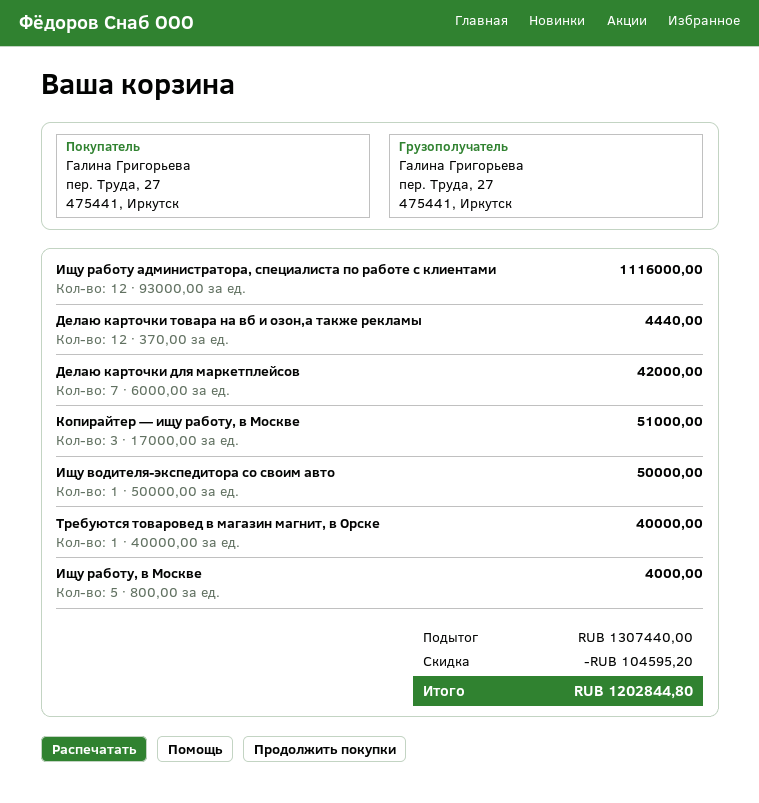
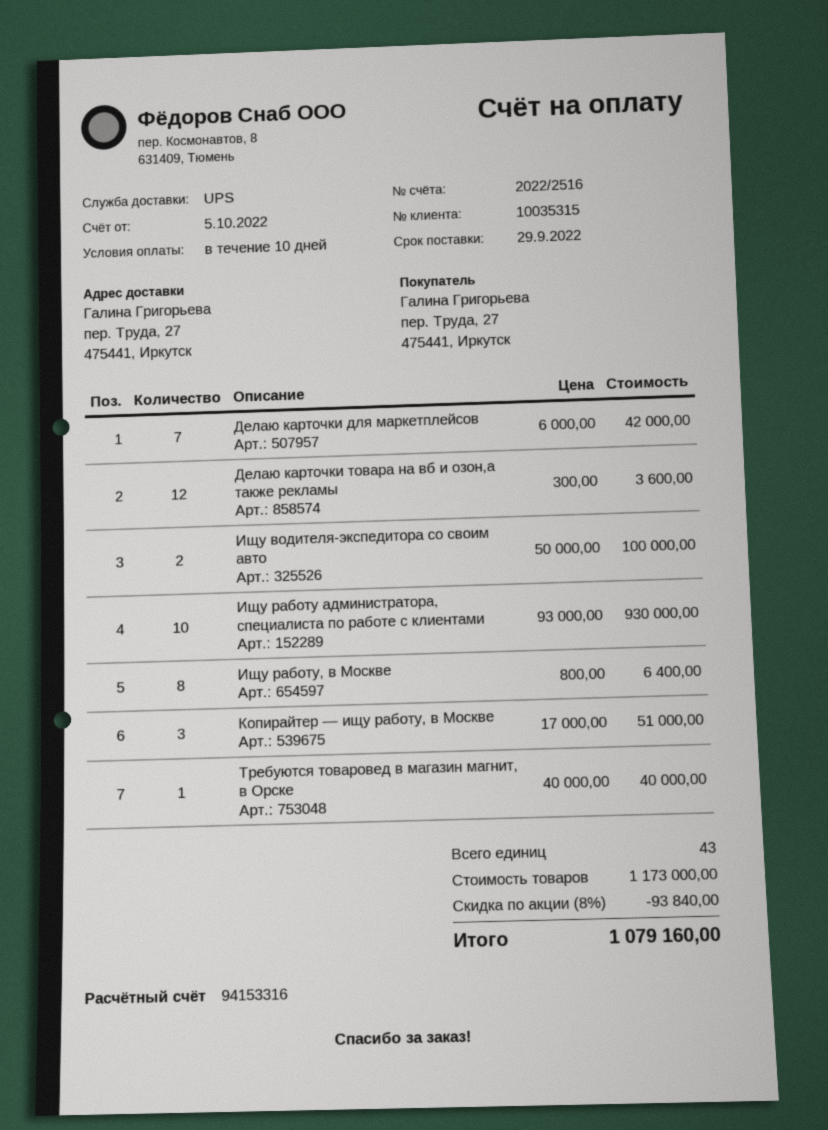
Ищу работу администратора, специалиста по работе с клиентами: 12 x 93000.00 = 1116000.00 -> 10 x 93000.00 = 930000.00
Делаю карточки товара на вб и озон,а также рекламы: 12 x 370.00 = 4440.00 -> 12 x 300.00 = 3600.00
Ищу водителя-экспедитора со своим авто: 1 x 50000.00 = 50000.00 -> 2 x 50000.00 = 100000.00
Ищу работу, в Москве: 5 x 800.00 = 4000.00 -> 8 x 800.00 = 6400.00
subtotal: 1307440.00 -> 1173000.00
discount: 104595.20 -> 93840.00
total: 1202844.80 -> 1079160.00

